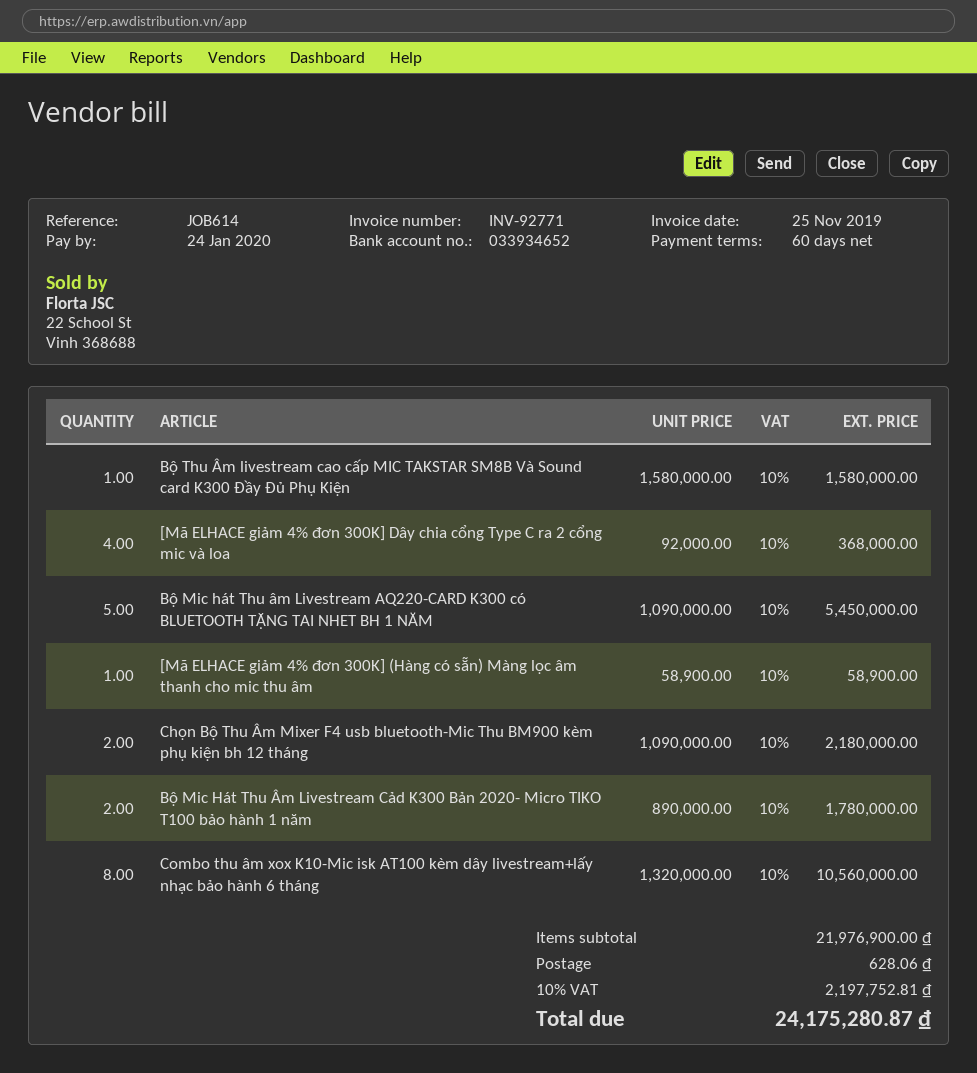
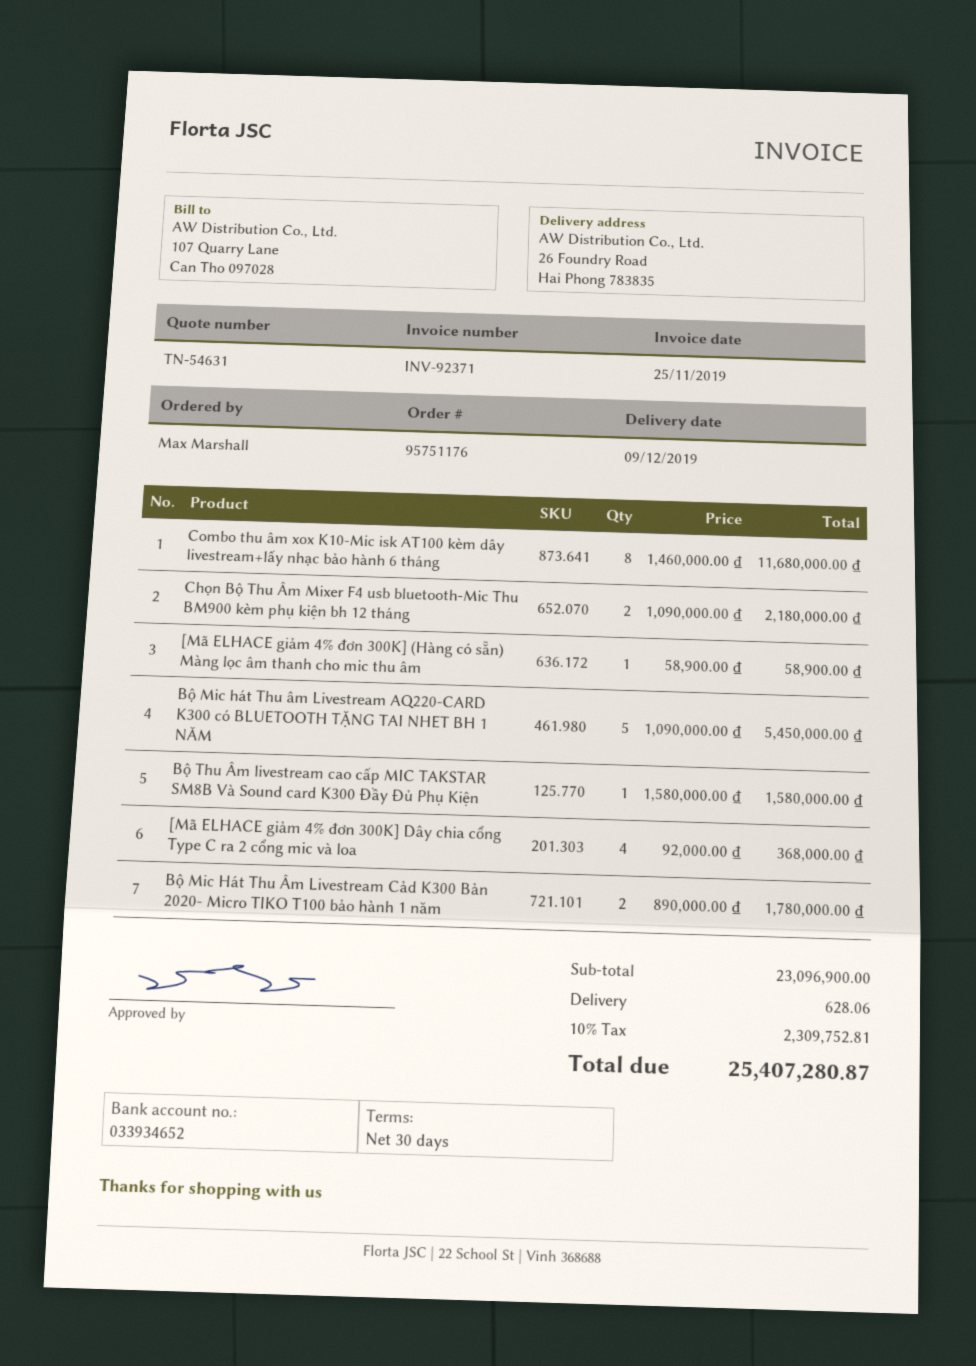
invoice number: INV-92771 -> INV-92371
payment terms: 60 days -> 30 days
Combo thu âm xox K10-Mic isk AT100 kèm dây livestream+lấy nhạc bảo hành 6 tháng: 8 x 1320000.00 = 10560000.00 -> 8 x 1460000.00 = 11680000.00
subtotal: 21976900.00 -> 23096900.00
tax: 10% = 2197752.81 -> 10% = 2309752.81
total: 24175280.87 -> 25407280.87

